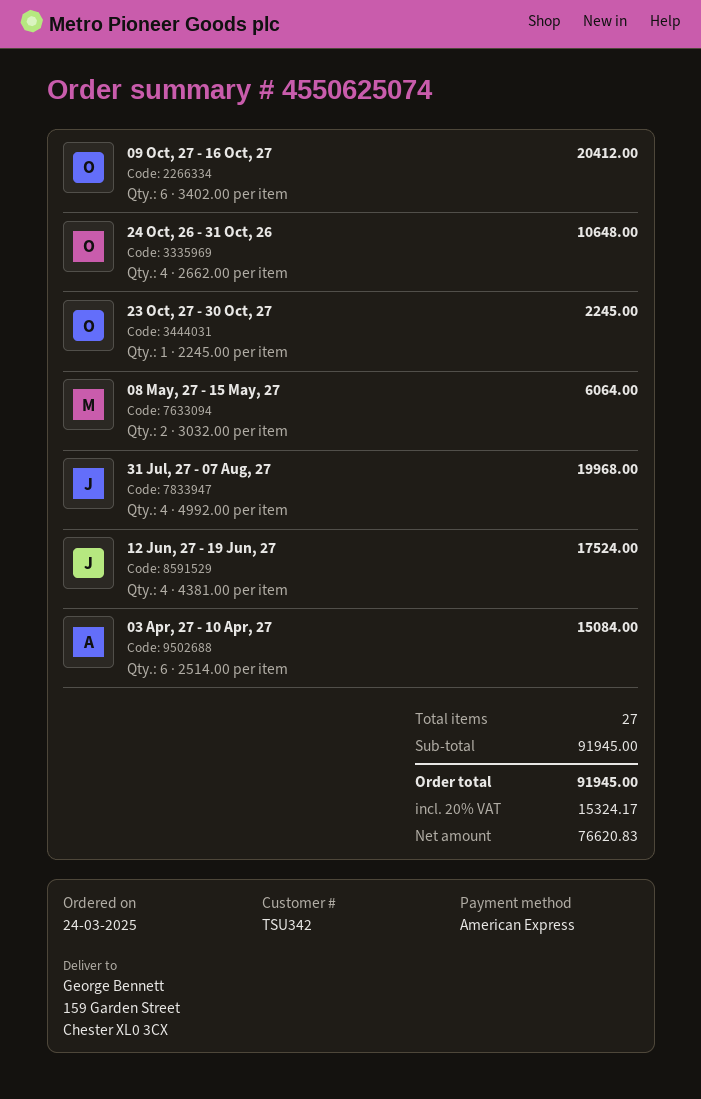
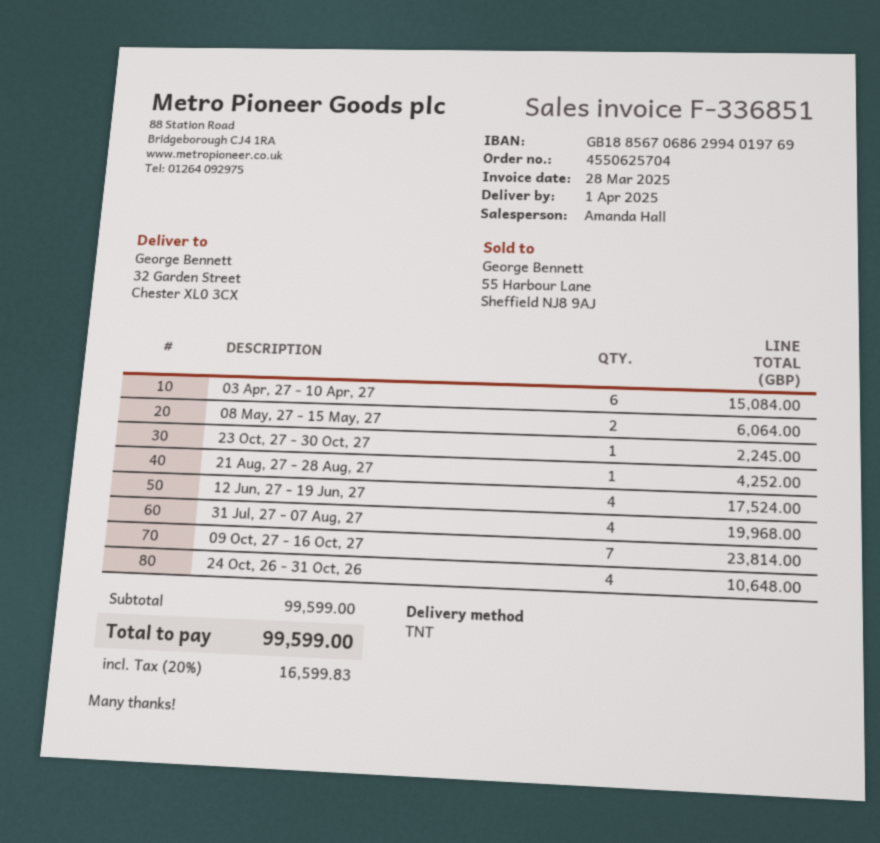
order number: 4550625074 -> 4550625704
ship to: 159 Garden Street, Chester XL0 3CX -> 32 Garden Street, Chester XL0 3CX
09 Oct, 27 - 16 Oct, 27: 6 for 20412.00 -> 7 for 23814.00
21 Aug, 27 - 28 Aug, 27: none -> 1 for 4252.00
subtotal: 91945.00 -> 99599.00
tax: 20% = 15324.17 -> 20% = 16599.83
total: 91945.00 -> 99599.00

